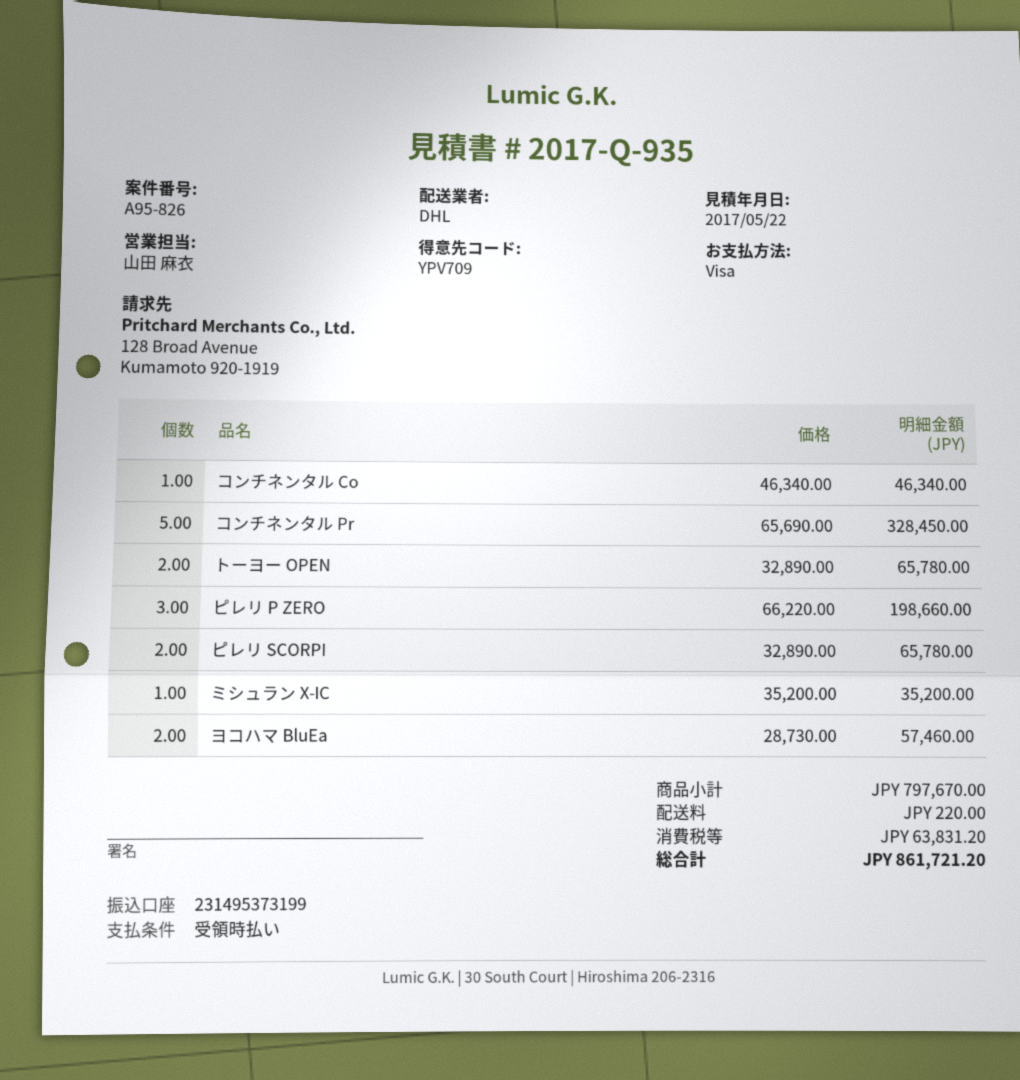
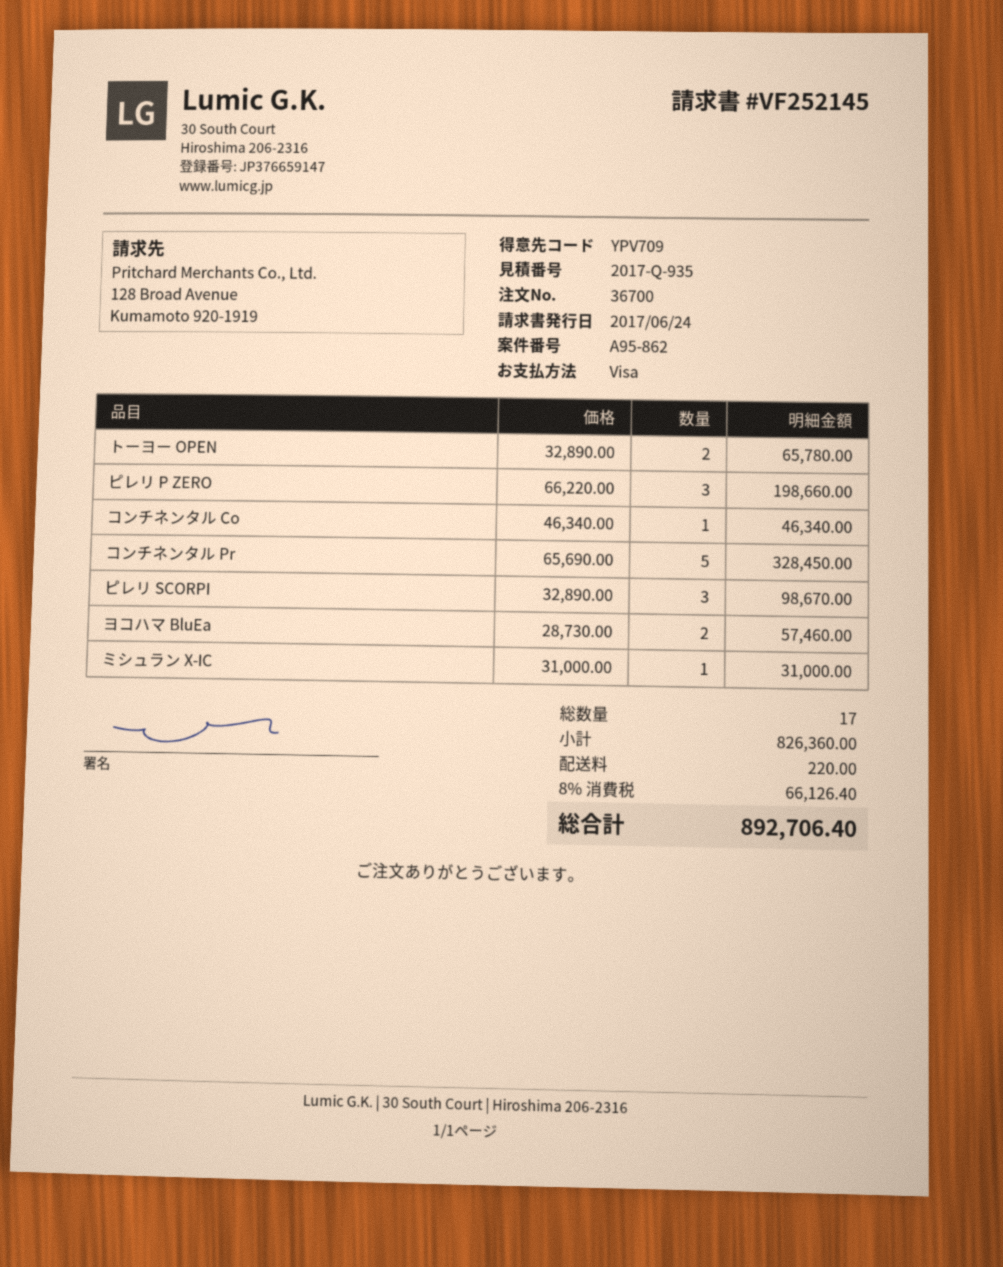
reference: A95-826 -> A95-862
ピレリ SCORPI: 2 x 32890.00 = 65780.00 -> 3 x 32890.00 = 98670.00
ミシュラン X-IC: 1 x 35200.00 = 35200.00 -> 1 x 31000.00 = 31000.00
subtotal: 797670.00 -> 826360.00
tax: 63831.20 -> 66126.40
total: 861721.20 -> 892706.40

